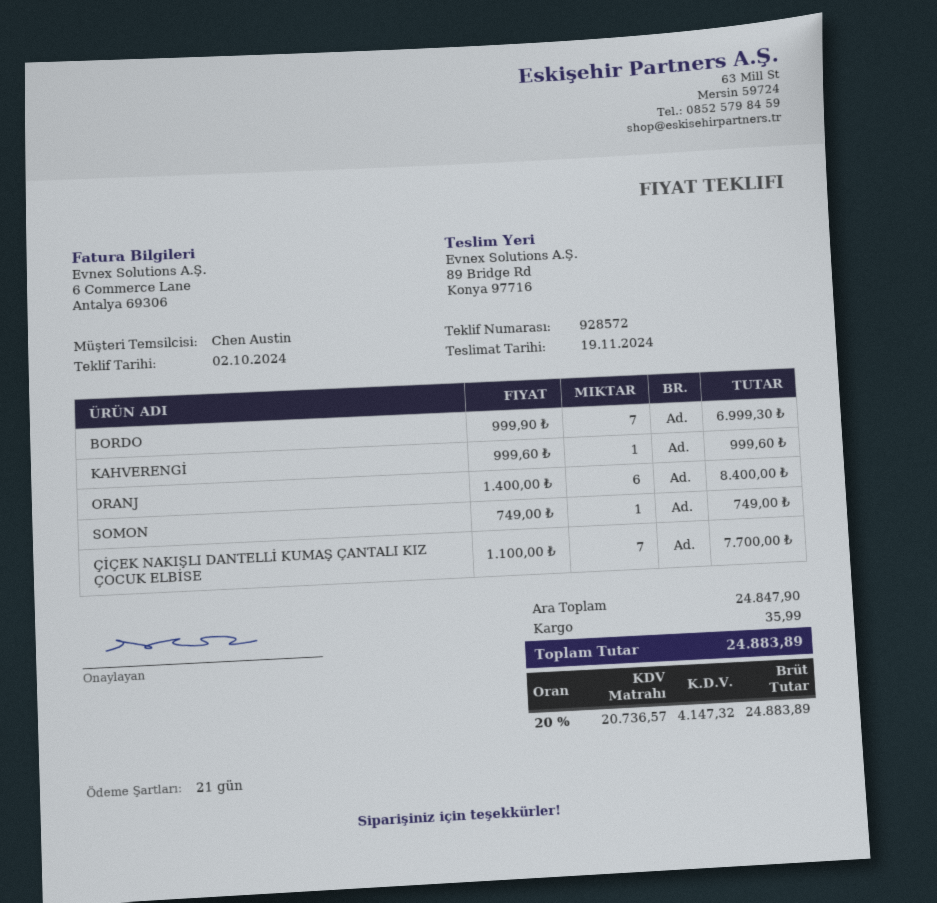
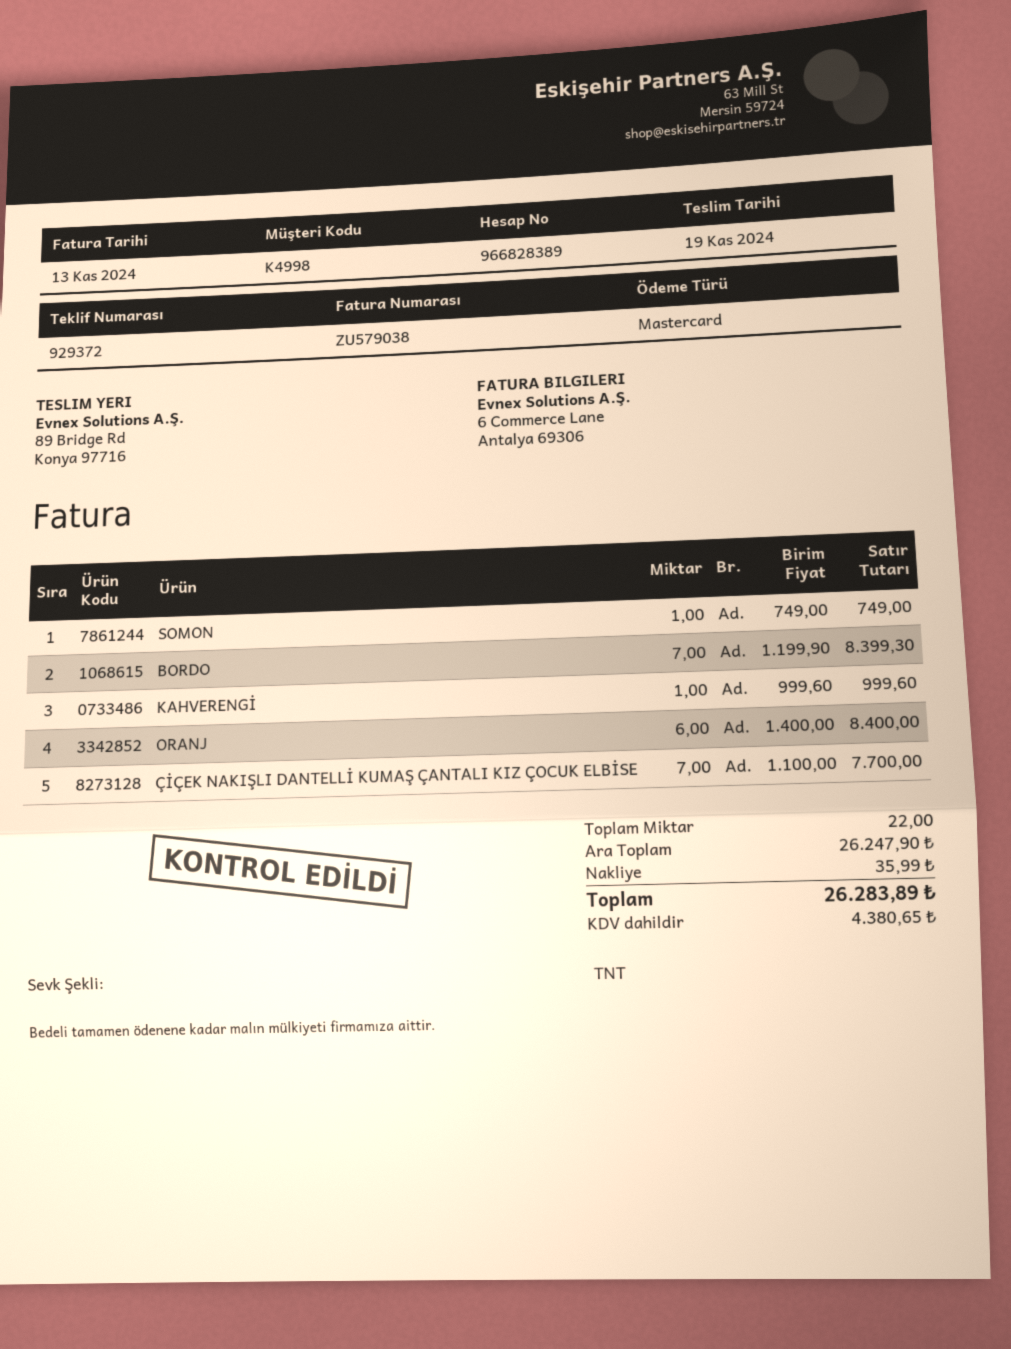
quote number: 928572 -> 929372
BORDO: 7 x 999.90 = 6999.30 -> 7 x 1199.90 = 8399.30
subtotal: 24847.90 -> 26247.90
tax: 4147.32 -> 4380.65
total: 24883.89 -> 26283.89

